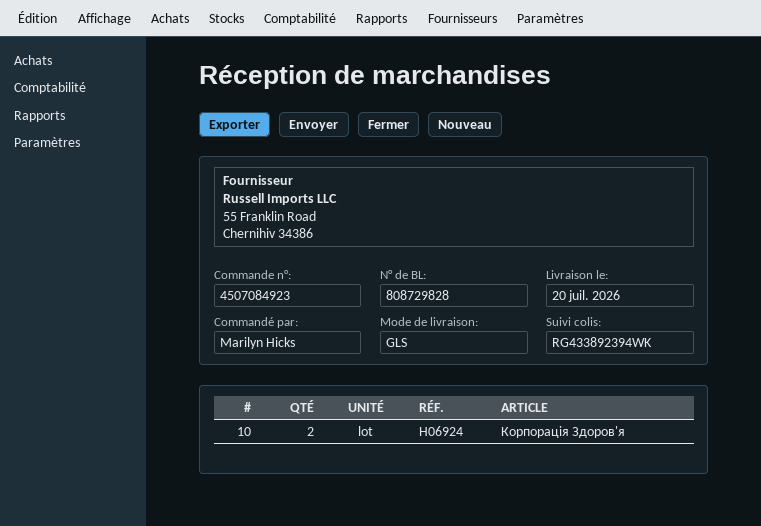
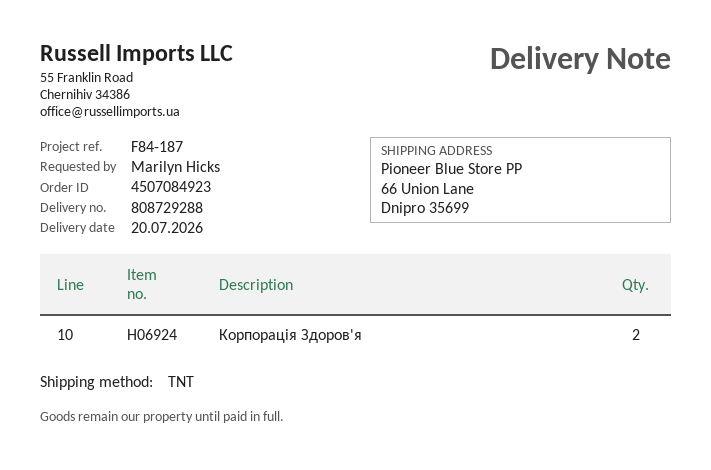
delivery note number: 808729828 -> 808729288
shipping method: GLS -> TNT

